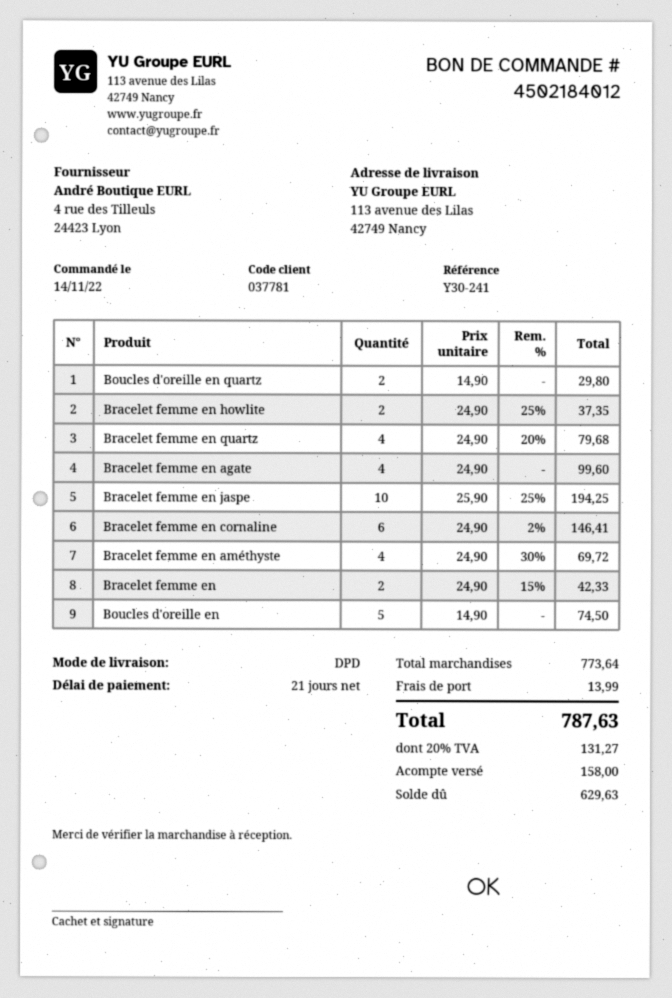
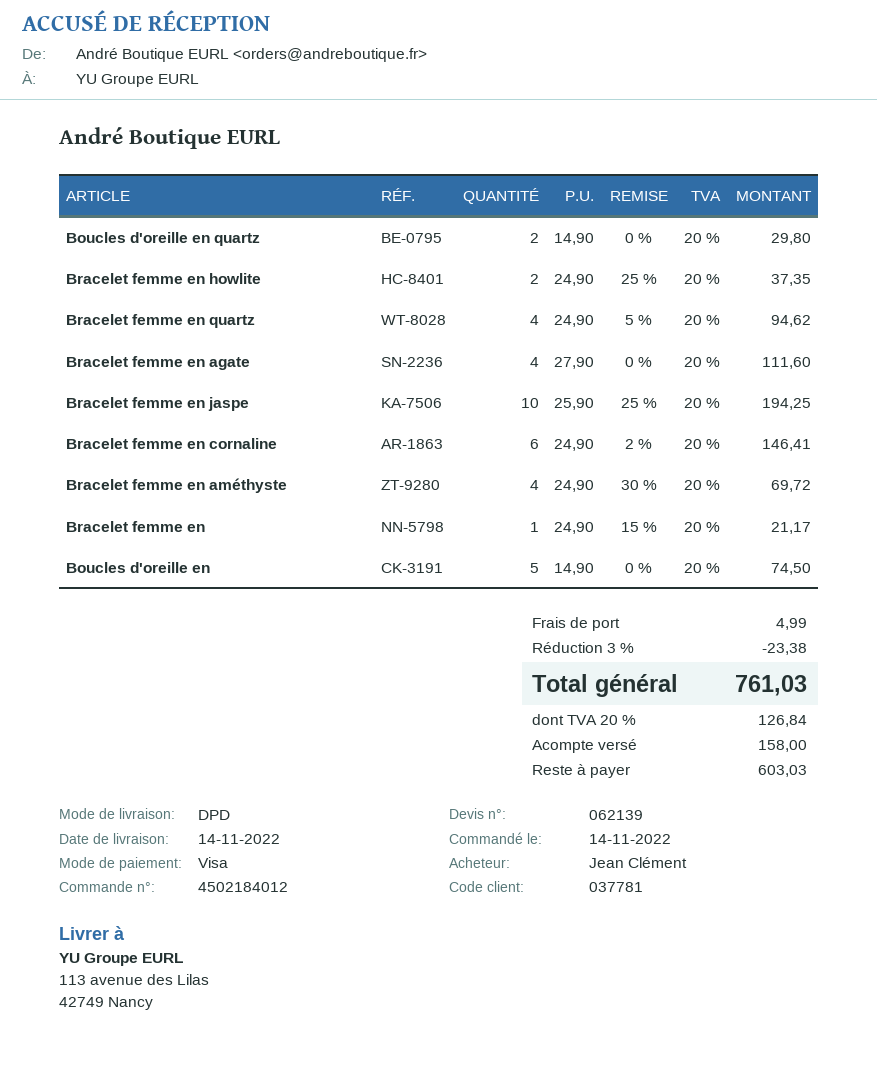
Bracelet femme en quartz: 4 x 24.90 - 20% = 79.68 -> 4 x 24.90 - 5% = 94.62
Bracelet femme en agate: 4 x 24.90 = 99.60 -> 4 x 27.90 = 111.60
Bracelet femme en: 2 x 24.90 - 15% = 42.33 -> 1 x 24.90 - 15% = 21.17
discount: none -> 3% = 23.38
shipping: 13.99 -> 4.99
tax: 20% = 131.27 -> 20% = 126.84
total: 787.63 -> 761.03
balance: 629.63 -> 603.03

